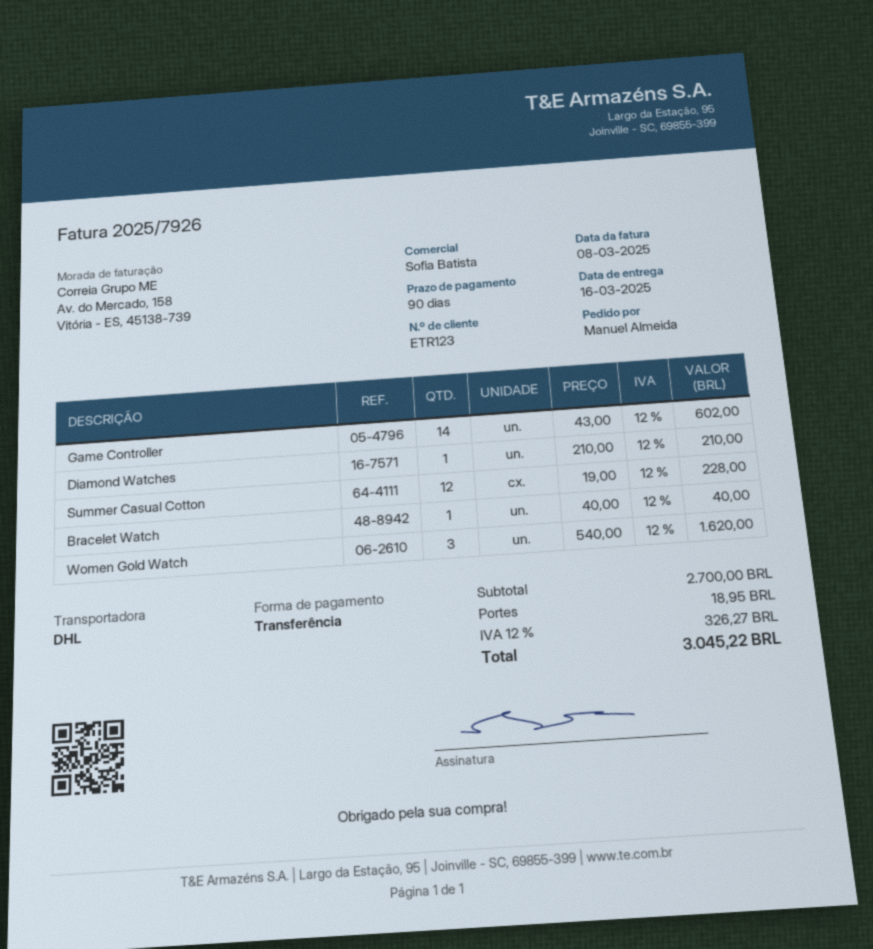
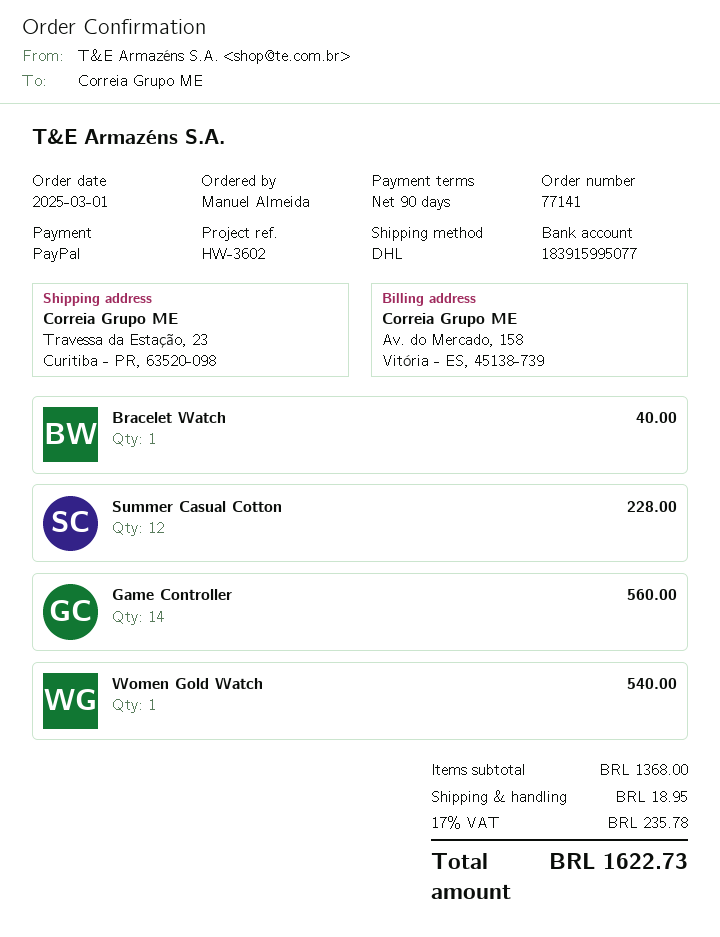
payment method: bank transfer -> PayPal
Game Controller: 14 for 602.00 -> 14 for 560.00
Diamond Watches: 1 for 210.00 -> none
Women Gold Watch: 3 for 1620.00 -> 1 for 540.00
subtotal: 2700.00 -> 1368.00
tax: 12% = 326.27 -> 17% = 235.78
total: 3045.22 -> 1622.73

